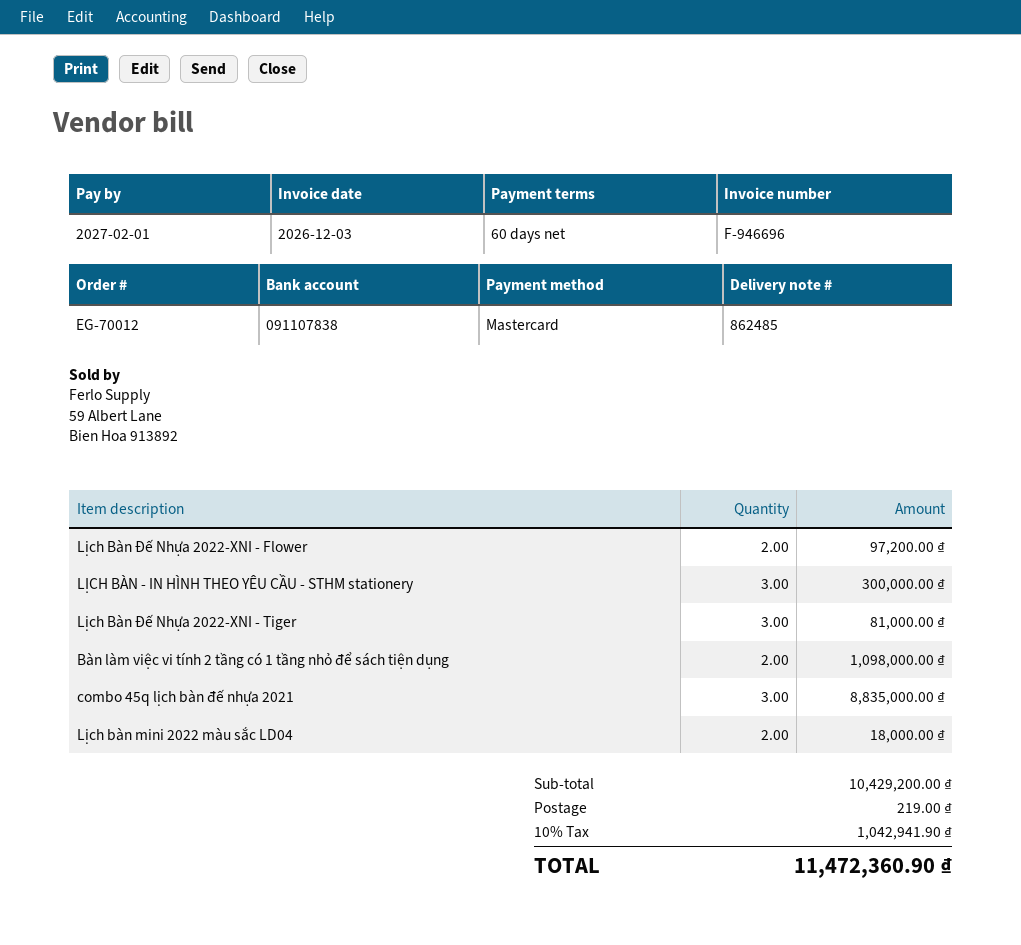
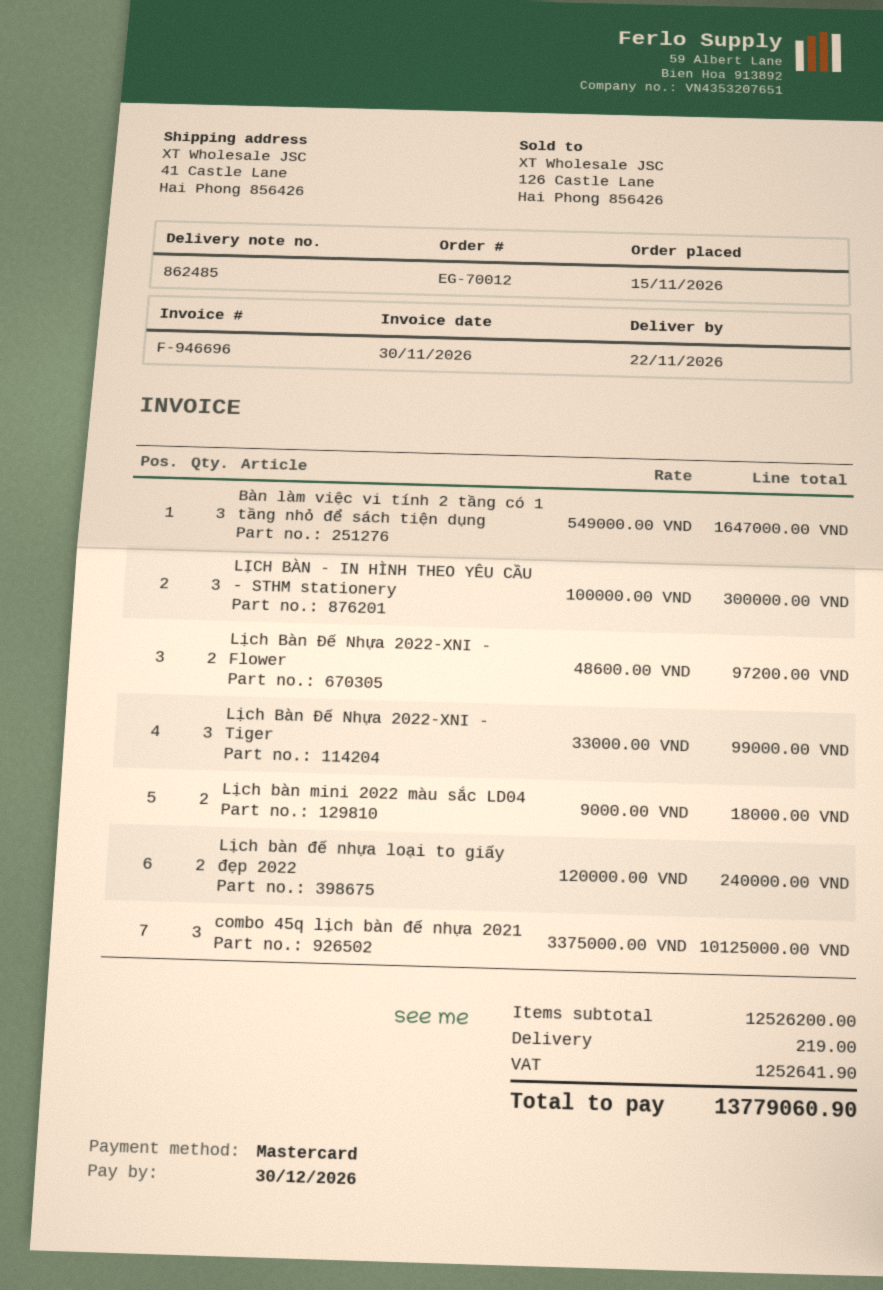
invoice date: 2026-12-03 -> 2026-11-30
due date: 2027-02-01 -> 2026-12-30
Lịch Bàn Đế Nhựa 2022-XNI - Tiger: 3 for 81000.00 -> 3 for 99000.00
Bàn làm việc vi tính 2 tầng có 1 tầng nhỏ để sách tiện dụng: 2 for 1098000.00 -> 3 for 1647000.00
combo 45q lịch bàn đế nhựa 2021: 3 for 8835000.00 -> 3 for 10125000.00
Lịch bàn đế nhựa loại to giấy đẹp 2022: none -> 2 for 240000.00
subtotal: 10429200.00 -> 12526200.00
tax: 1042941.90 -> 1252641.90
total: 11472360.90 -> 13779060.90

